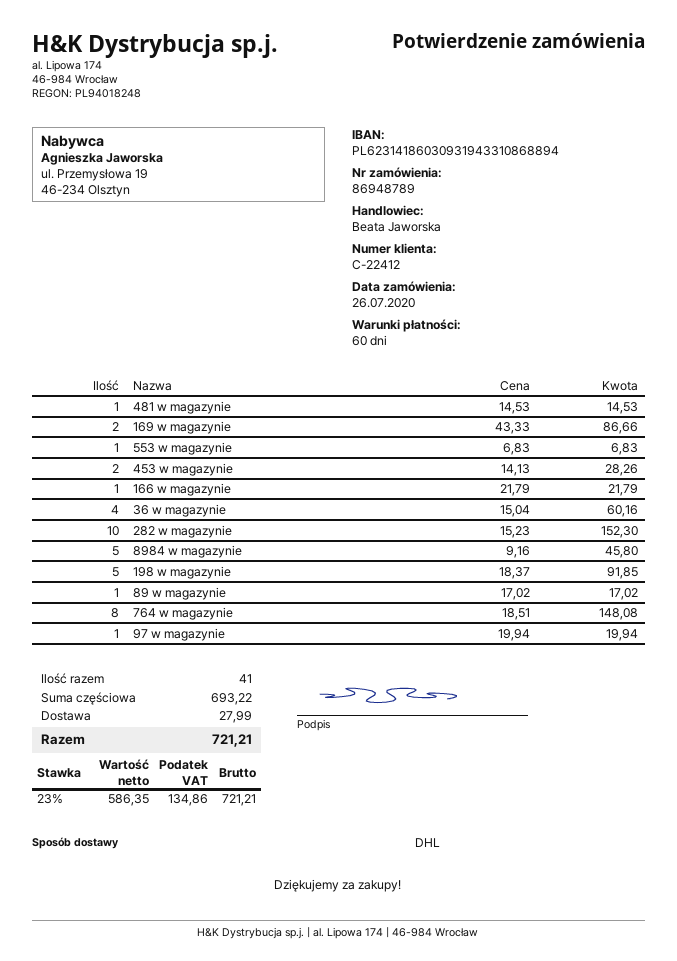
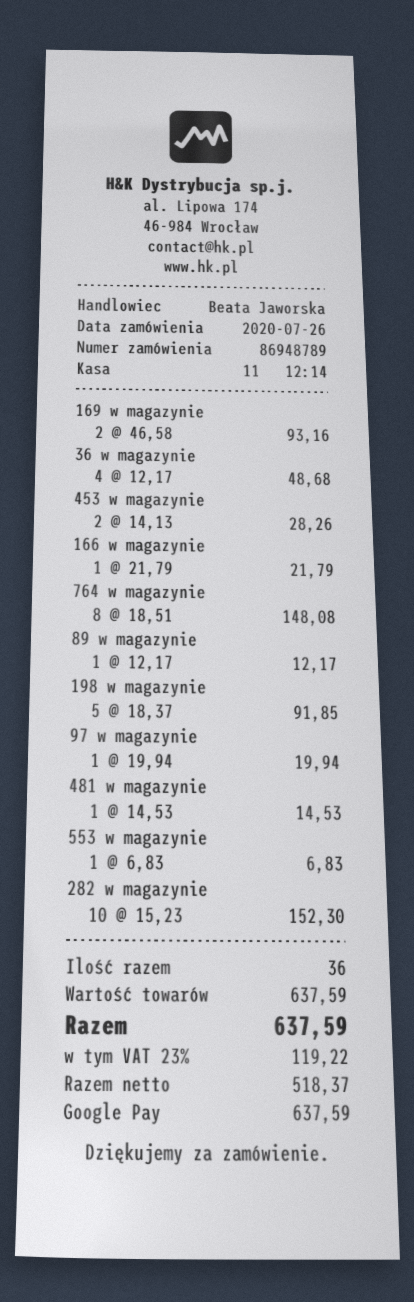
169 w magazynie: 2 x 43.33 = 86.66 -> 2 x 46.58 = 93.16
36 w magazynie: 4 x 15.04 = 60.16 -> 4 x 12.17 = 48.68
8984 w magazynie: 5 x 9.16 = 45.80 -> none
89 w magazynie: 1 x 17.02 = 17.02 -> 1 x 12.17 = 12.17
total quantity: 41 -> 36
subtotal: 693.22 -> 637.59
shipping: 27.99 -> none
net: 586.35 -> 518.37
tax: 23% = 134.86 -> 23% = 119.22
total: 721.21 -> 637.59

